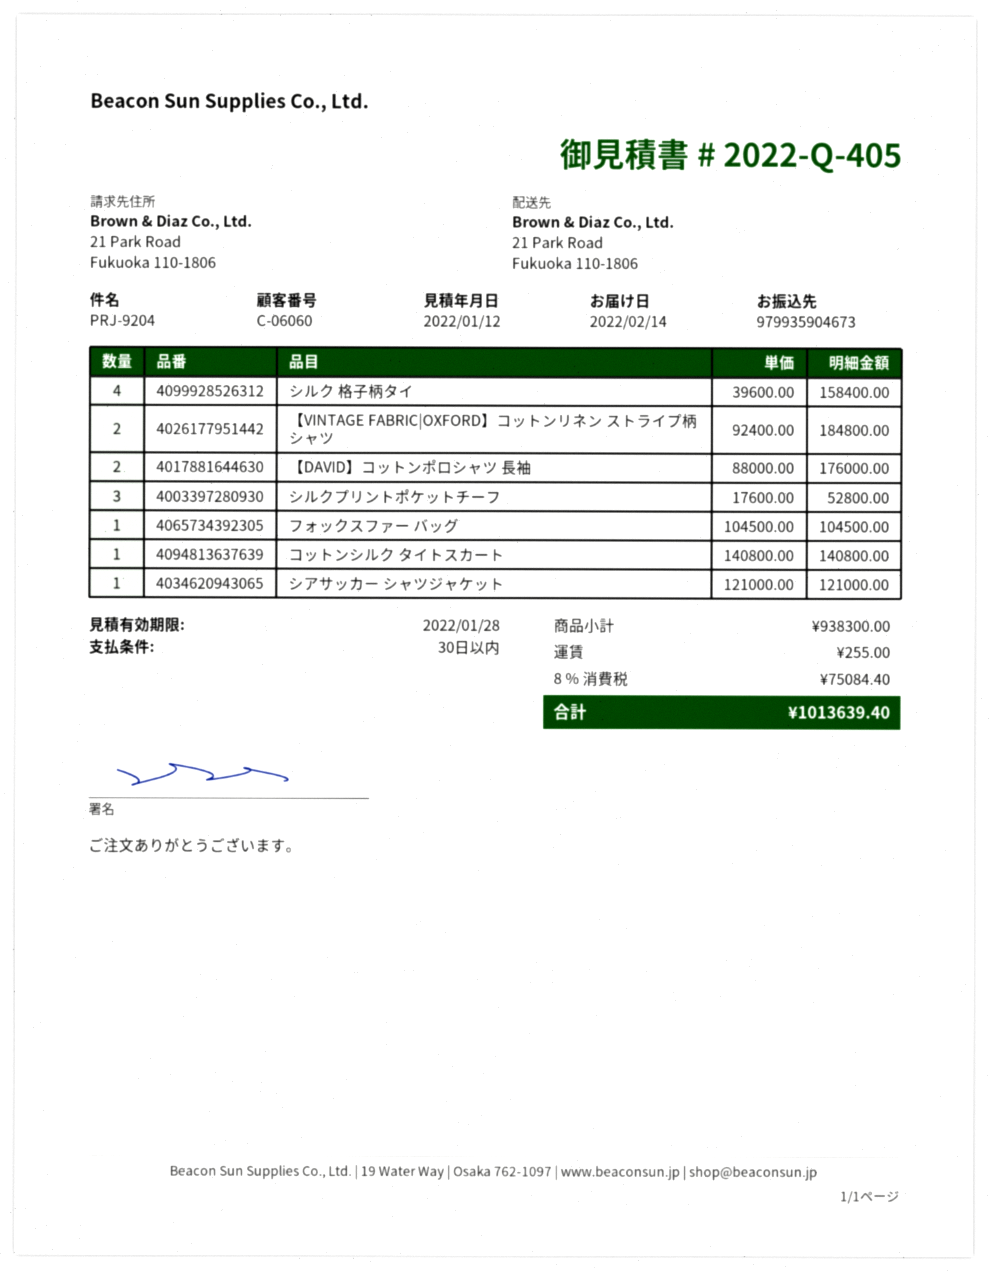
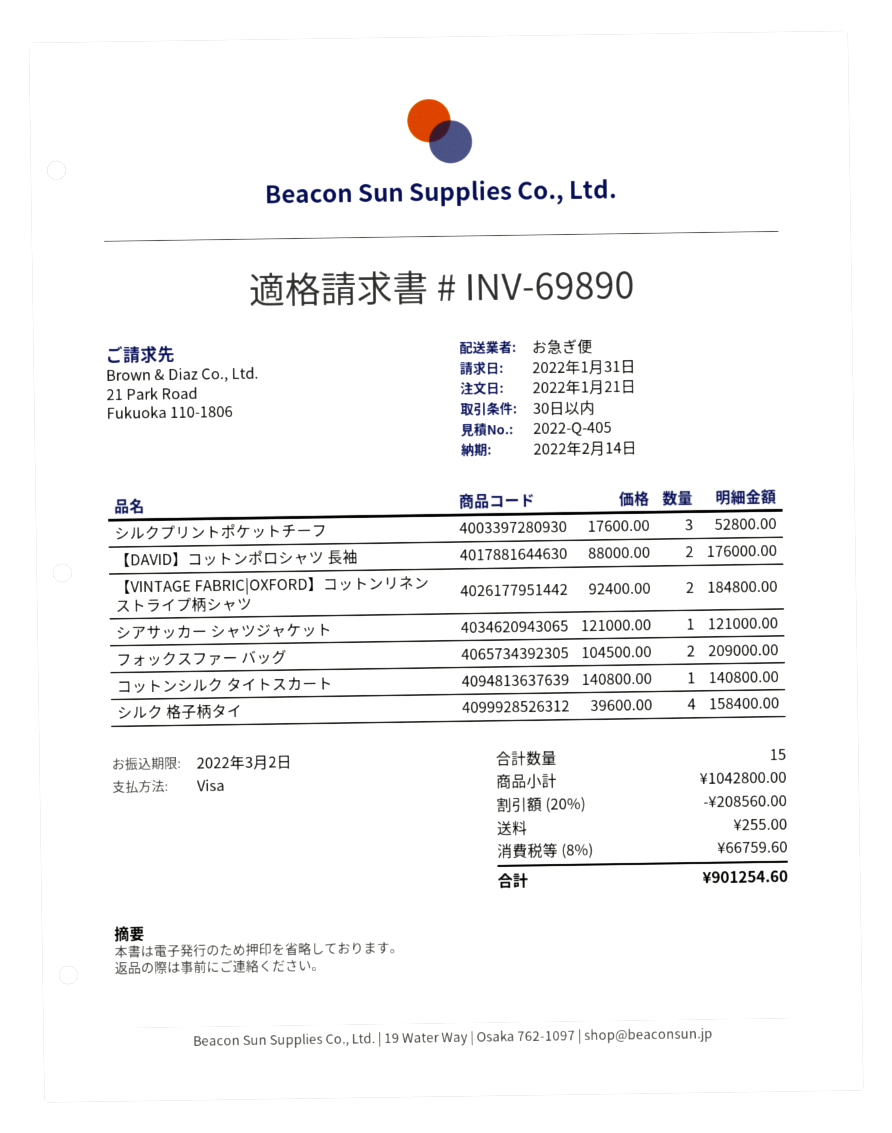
フォックスファー バッグ: 1 x 104500.00 = 104500.00 -> 2 x 104500.00 = 209000.00
subtotal: 938300.00 -> 1042800.00
discount: none -> 20% = 208560.00
tax: 8% = 75084.40 -> 8% = 66759.60
total: 1013639.40 -> 901254.60

